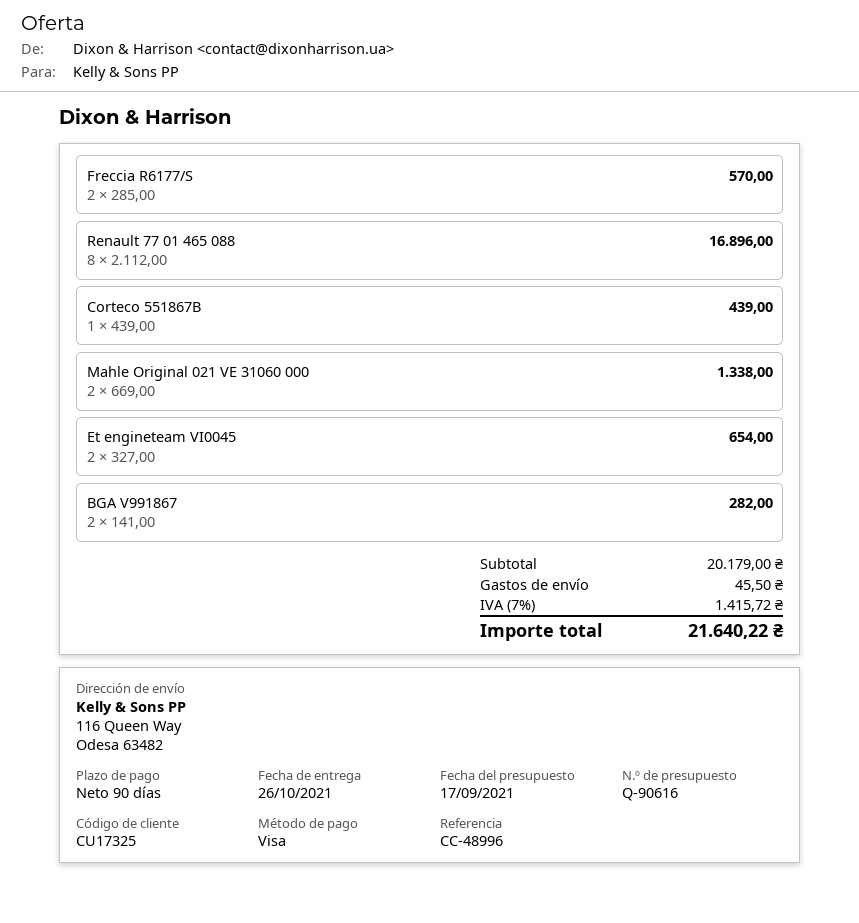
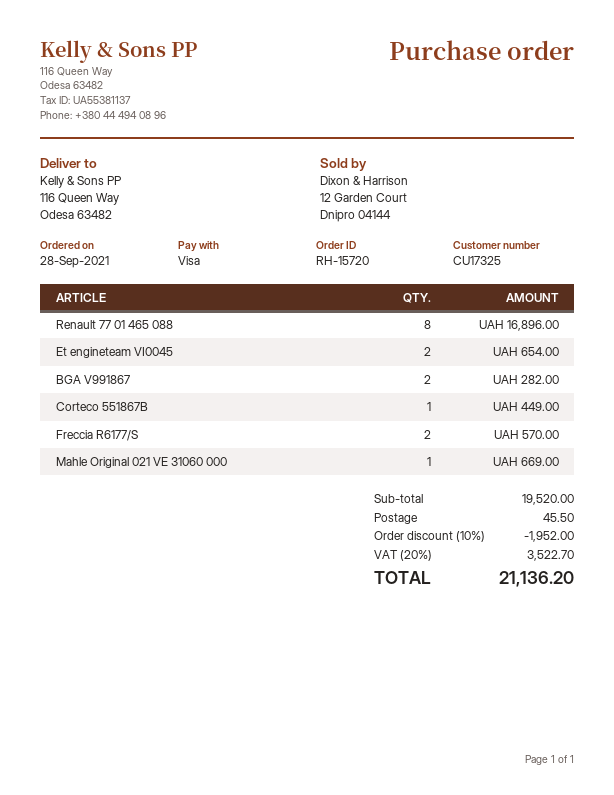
Corteco 551867B: 1 for 439.00 -> 1 for 449.00
Mahle Original 021 VE 31060 000: 2 for 1338.00 -> 1 for 669.00
subtotal: 20179.00 -> 19520.00
discount: none -> 10% = 1952.00
tax: 7% = 1415.72 -> 20% = 3522.70
total: 21640.22 -> 21136.20

